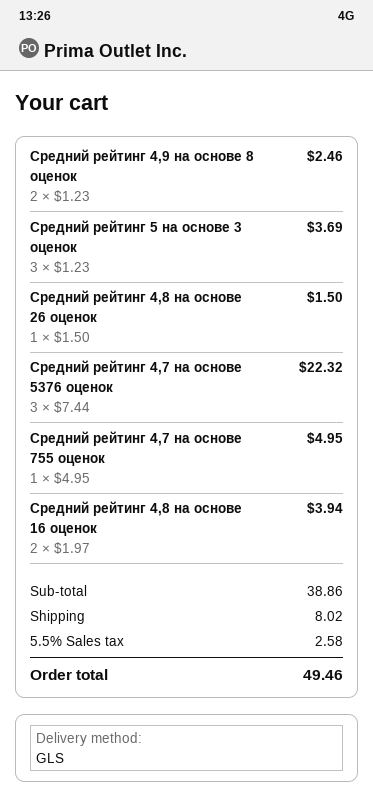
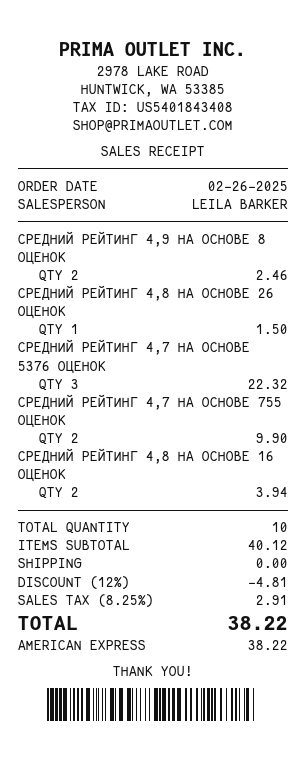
Средний рейтинг 5 на основе 3 оценок: 3 for 3.69 -> none
Средний рейтинг 4,7 на основе 755 оценок: 1 for 4.95 -> 2 for 9.90
subtotal: 38.86 -> 40.12
discount: none -> 12% = 4.81
shipping: 8.02 -> 0.00
tax: 5.5% = 2.58 -> 8.25% = 2.91
total: 49.46 -> 38.22

